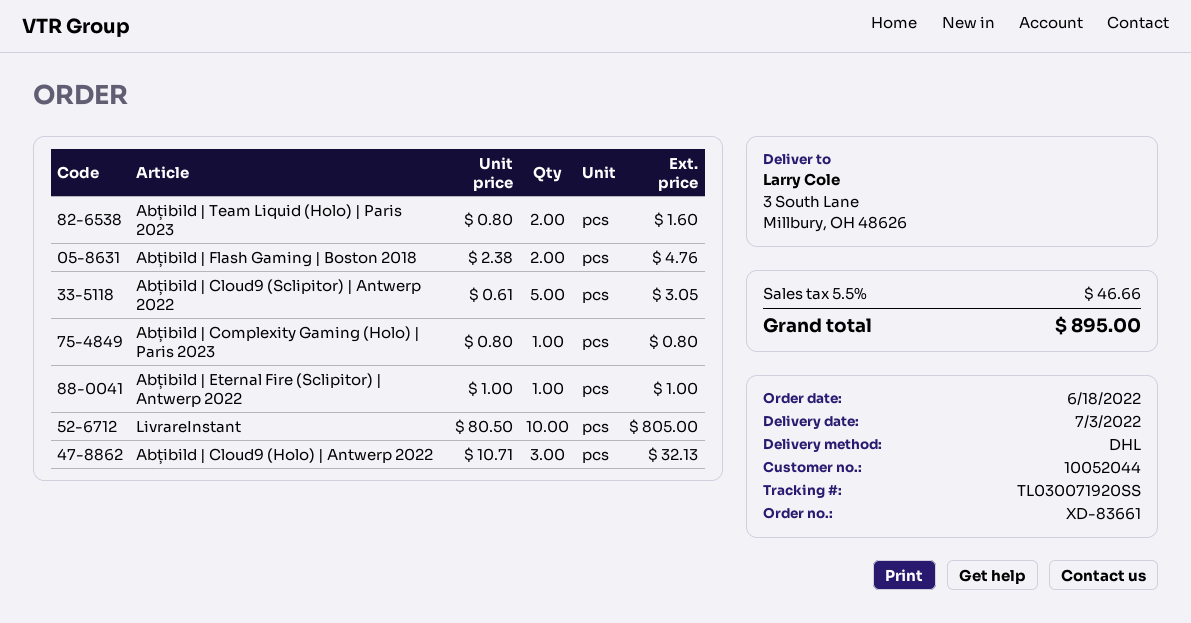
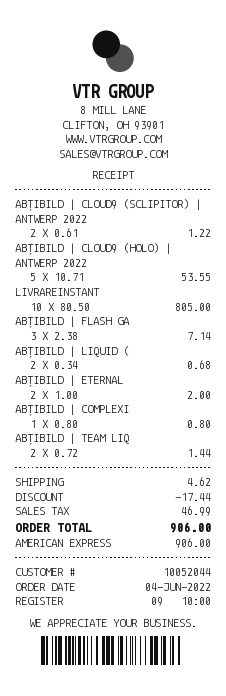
order date: 2022-06-18 -> 2022-06-04
Abțibild | Team Liquid (Holo) | Paris 2023: 2 x 0.80 = 1.60 -> 2 x 0.72 = 1.44
Abțibild | Flash Gaming | Boston 2018: 2 x 2.38 = 4.76 -> 3 x 2.38 = 7.14
Abțibild | Cloud9 (Sclipitor) | Antwerp 2022: 5 x 0.61 = 3.05 -> 2 x 0.61 = 1.22
Abțibild | Eternal Fire (Sclipitor) | Antwerp 2022: 1 x 1.00 = 1.00 -> 2 x 1.00 = 2.00
Abțibild | Cloud9 (Holo) | Antwerp 2022: 3 x 10.71 = 32.13 -> 5 x 10.71 = 53.55
ABȚIBILD | LIQUID (: none -> 2 x 0.34 = 0.68
discount: none -> 17.44
shipping: none -> 4.62
tax: 46.66 -> 46.99
total: 895.00 -> 906.00

